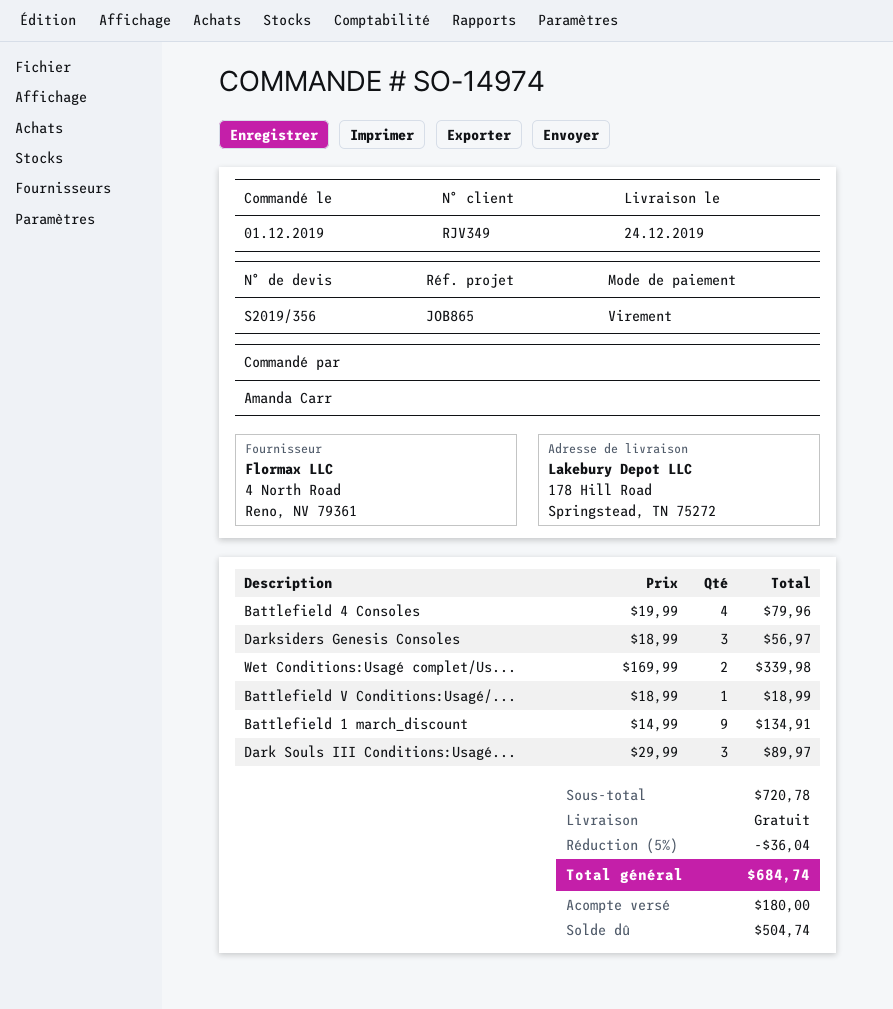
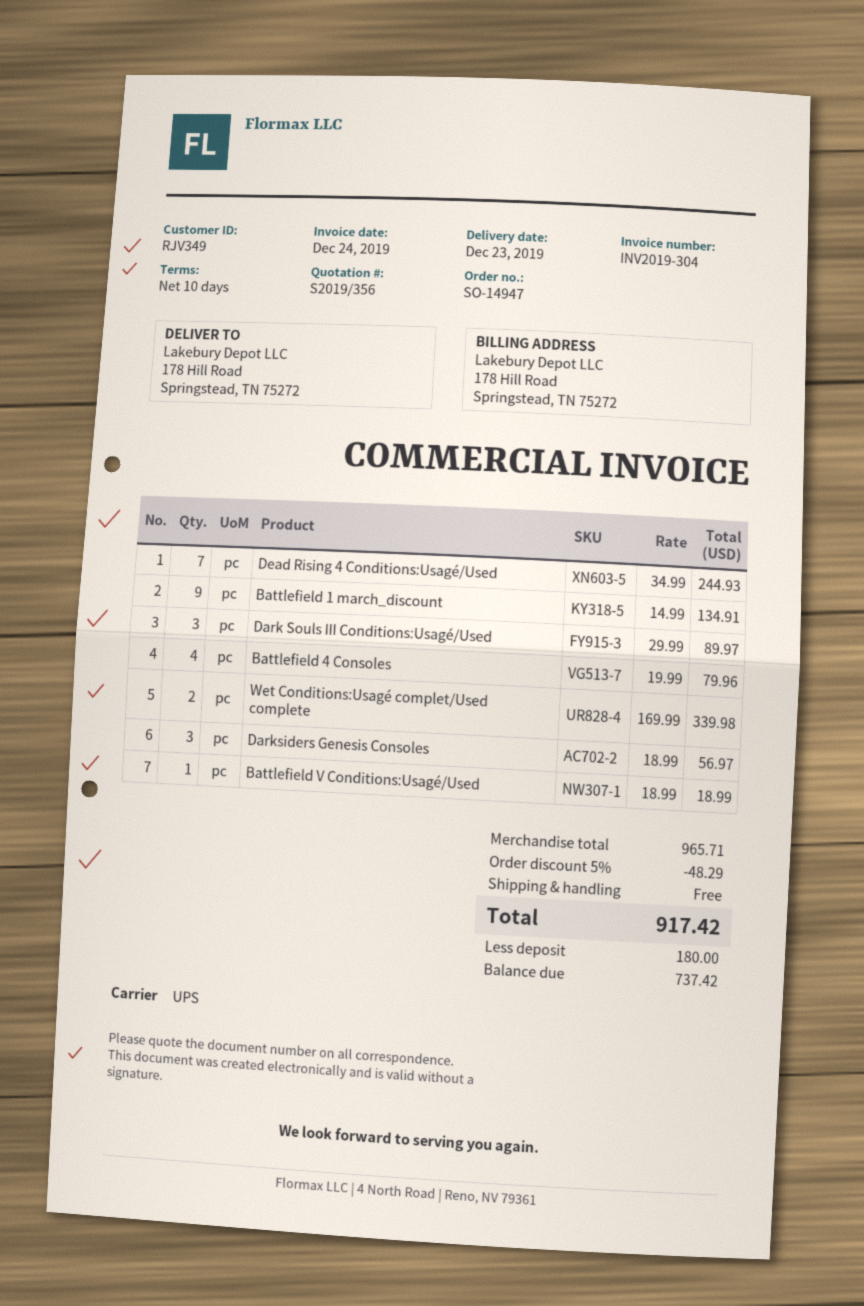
order number: SO-14974 -> SO-14947
delivery date: 2019-12-24 -> 2019-12-23
Dead Rising 4 Conditions:Usagé/Used: none -> 7 x 34.99 = 244.93
subtotal: 720.78 -> 965.71
discount: 5% = 36.04 -> 5% = 48.29
total: 684.74 -> 917.42
balance: 504.74 -> 737.42

